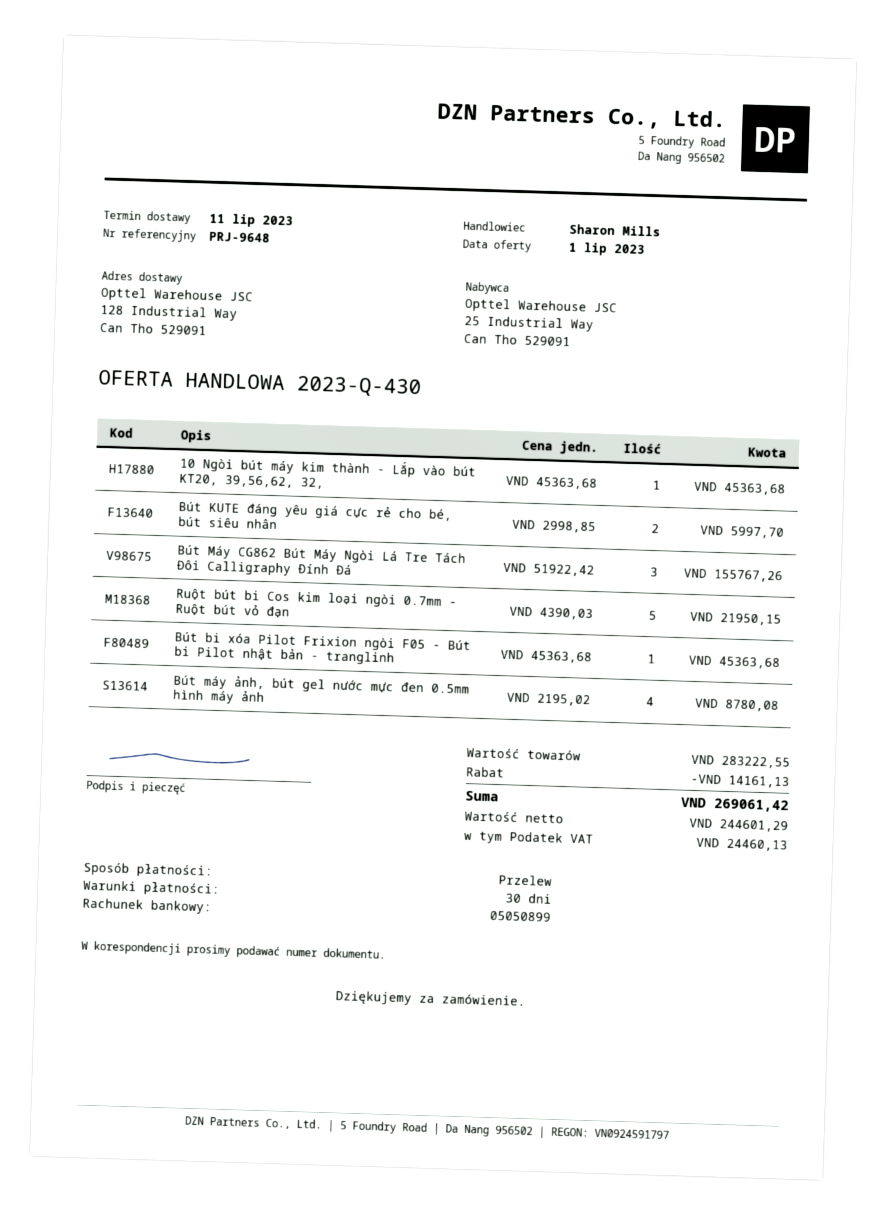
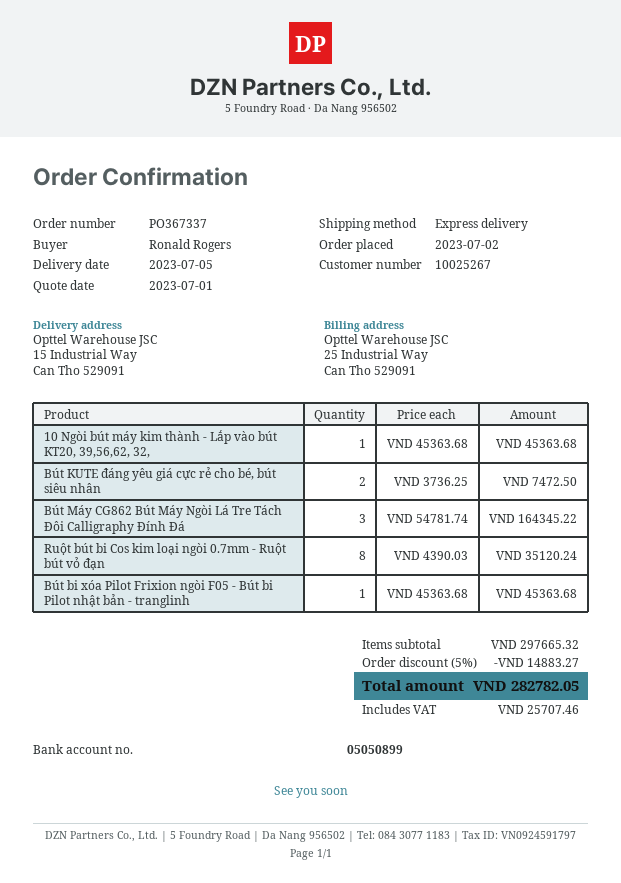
delivery date: 2023-07-11 -> 2023-07-05
ship to: 128 Industrial Way, Can Tho 529091 -> 15 Industrial Way, Can Tho 529091
Bút KUTE đáng yêu giá cực rẻ cho bé, bút siêu nhân: 2 x 2998.85 = 5997.70 -> 2 x 3736.25 = 7472.50
Bút Máy CG862 Bút Máy Ngòi Lá Tre Tách Đôi Calligraphy Đính Đá: 3 x 51922.42 = 155767.26 -> 3 x 54781.74 = 164345.22
Ruột bút bi Cos kim loại ngòi 0.7mm - Ruột bút vỏ đạn: 5 x 4390.03 = 21950.15 -> 8 x 4390.03 = 35120.24
Bút máy ảnh, bút gel nước mực đen 0.5mm hình máy ảnh: 4 x 2195.02 = 8780.08 -> none
subtotal: 283222.55 -> 297665.32
discount: 14161.13 -> 14883.27
tax: 24460.13 -> 25707.46
total: 269061.42 -> 282782.05

